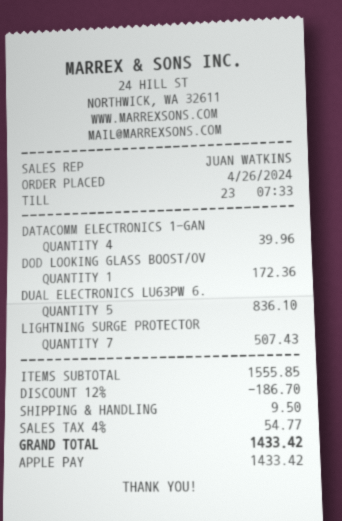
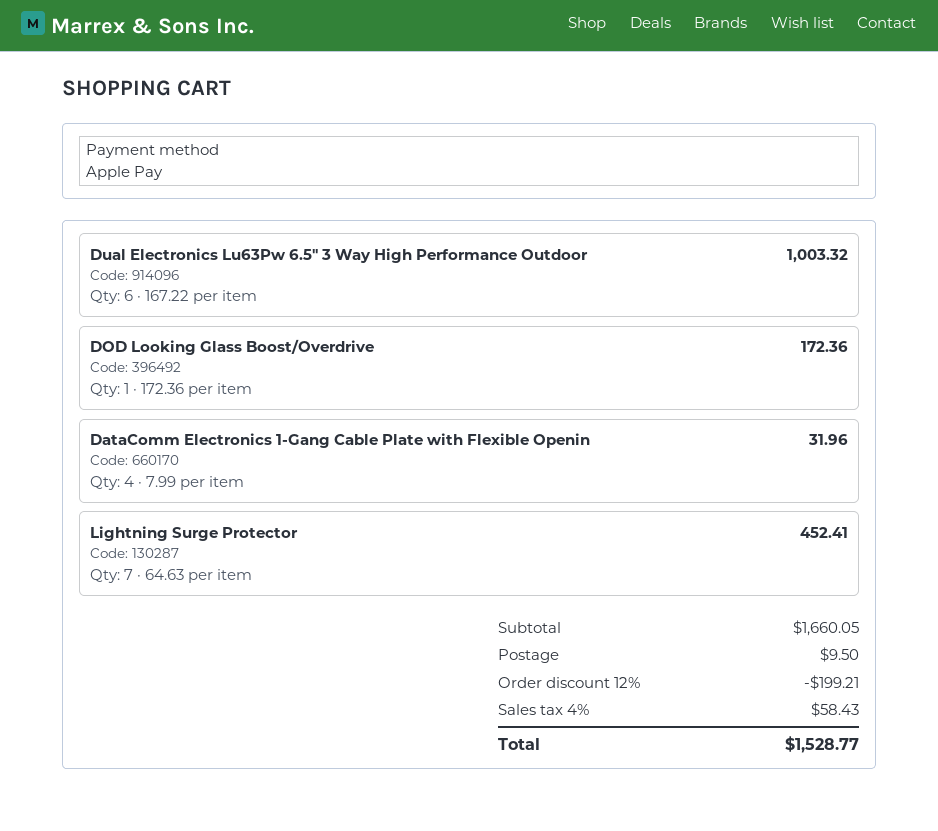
DATACOMM ELECTRONICS 1-GAN: 4 for 39.96 -> 4 for 31.96
DUAL ELECTRONICS LU63PW 6.: 5 for 836.10 -> 6 for 1003.32
LIGHTNING SURGE PROTECTOR: 7 for 507.43 -> 7 for 452.41
subtotal: 1555.85 -> 1660.05
discount: 12% = 186.70 -> 12% = 199.21
tax: 4% = 54.77 -> 4% = 58.43
total: 1433.42 -> 1528.77

